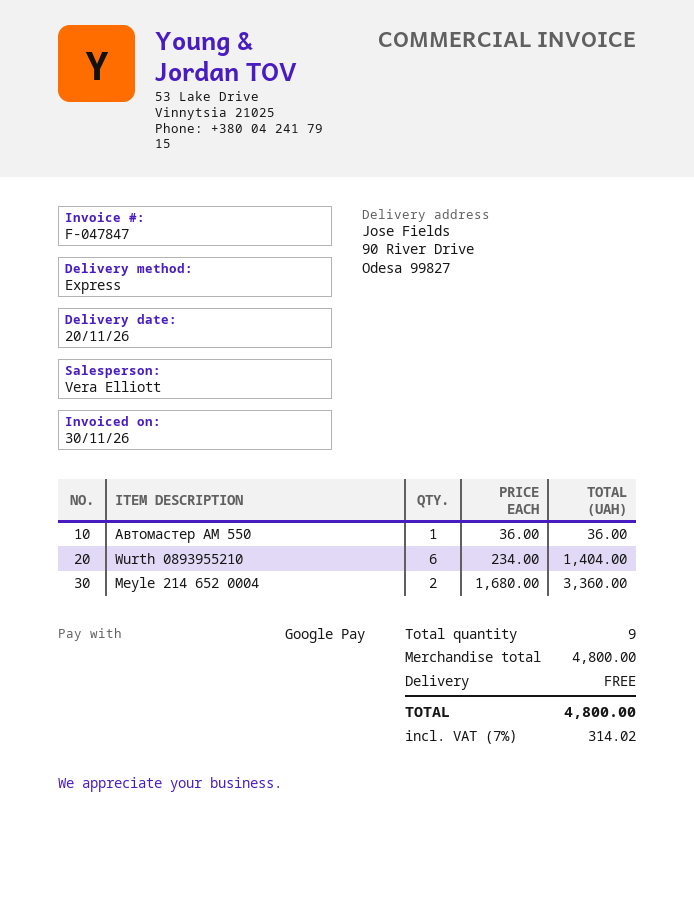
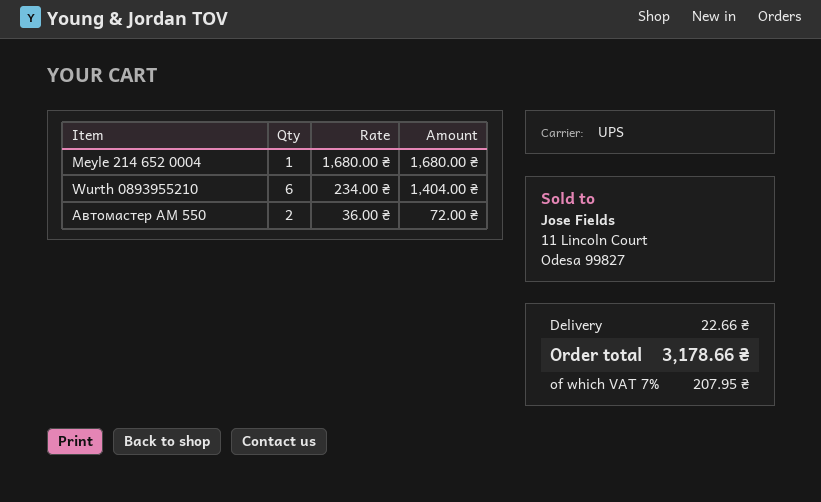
shipping method: express -> UPS
Автомастер AM 550: 1 x 36.00 = 36.00 -> 2 x 36.00 = 72.00
Meyle 214 652 0004: 2 x 1680.00 = 3360.00 -> 1 x 1680.00 = 1680.00
shipping: 0.00 -> 22.66
tax: 7% = 314.02 -> 7% = 207.95
total: 4800.00 -> 3178.66

